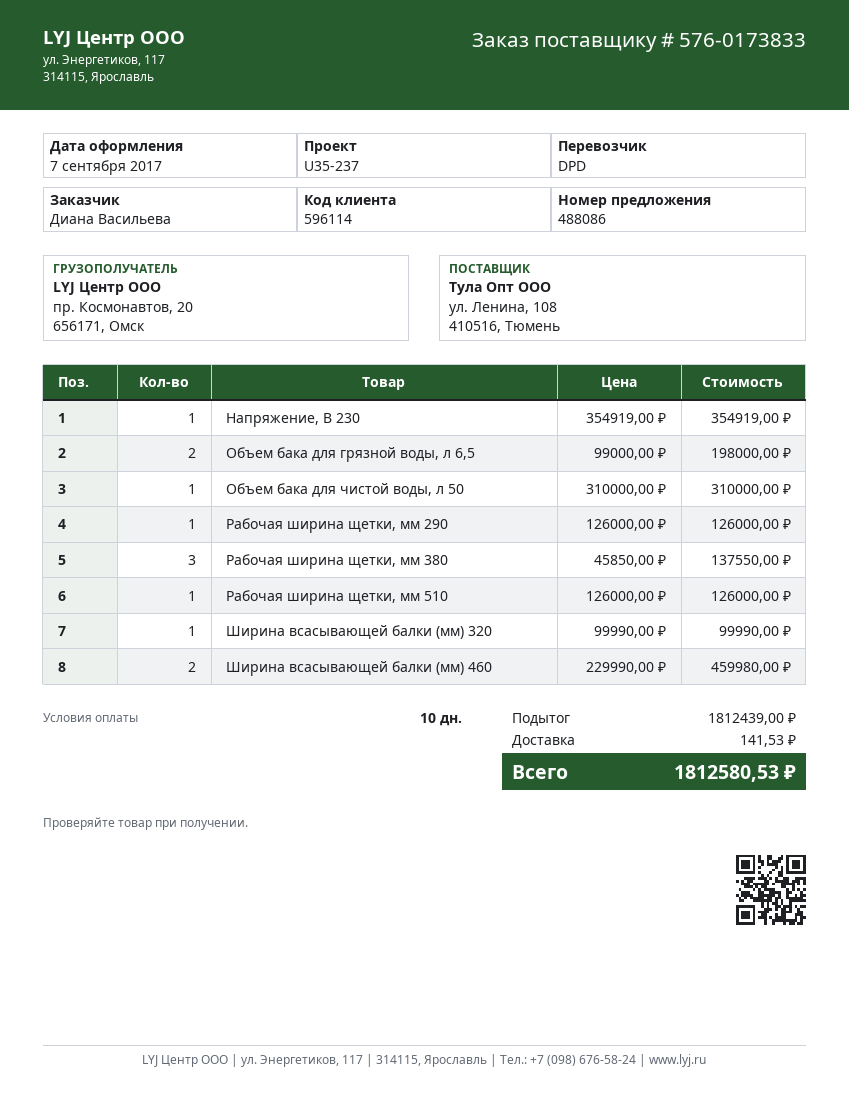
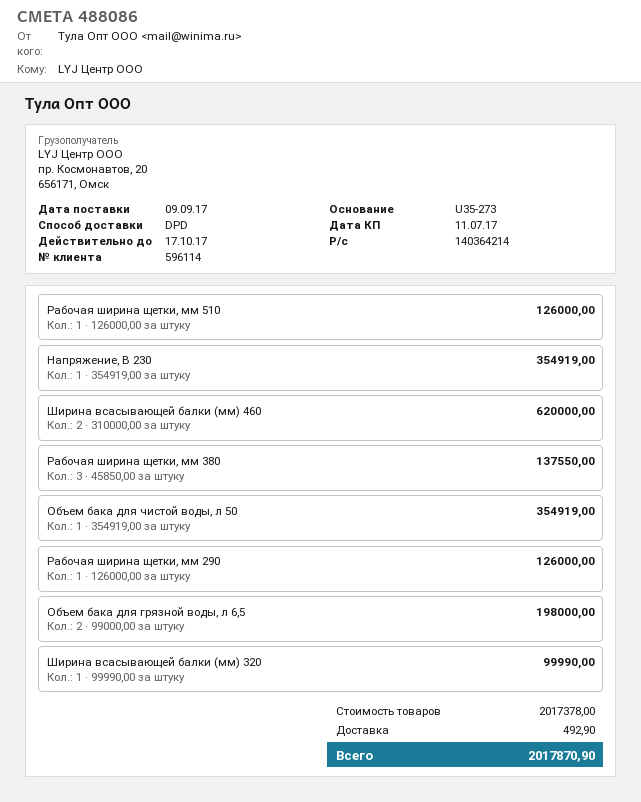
reference: U35-237 -> U35-273
Объем бака для чистой воды, л 50: 1 x 310000.00 = 310000.00 -> 1 x 354919.00 = 354919.00
Ширина всасывающей балки (мм) 460: 2 x 229990.00 = 459980.00 -> 2 x 310000.00 = 620000.00
subtotal: 1812439.00 -> 2017378.00
shipping: 141.53 -> 492.90
total: 1812580.53 -> 2017870.90

